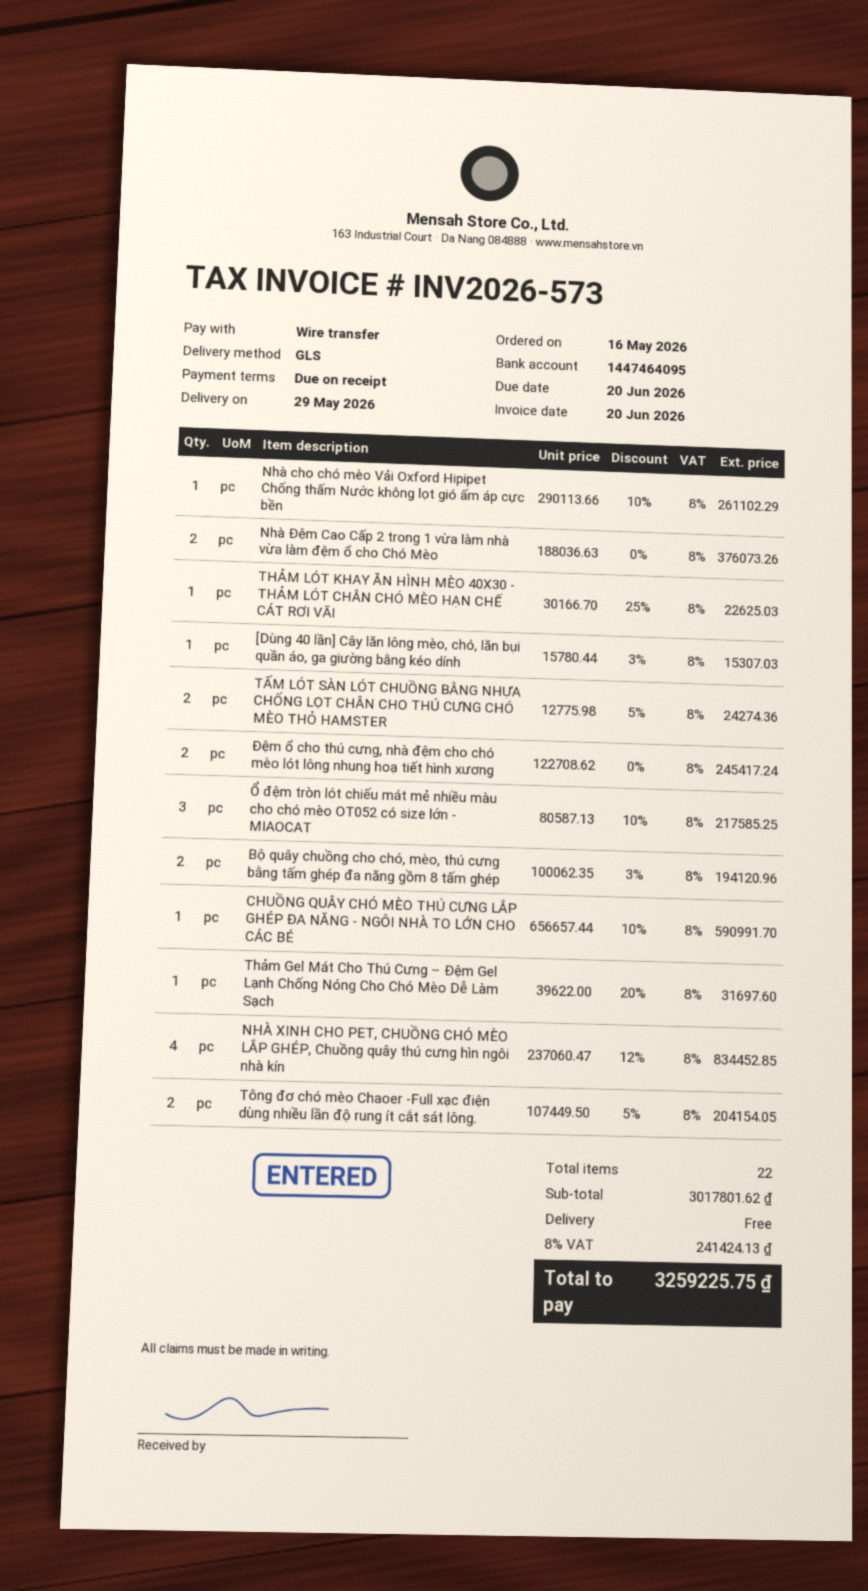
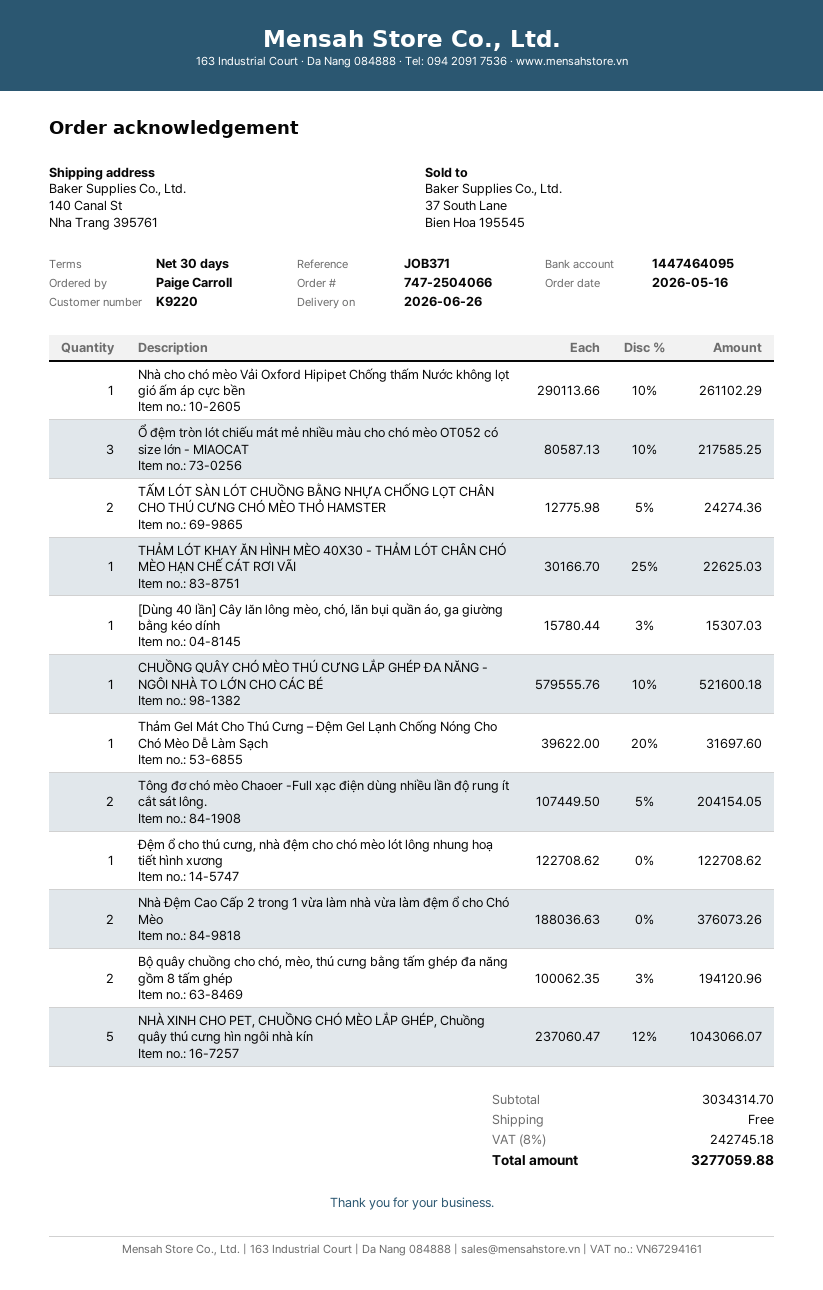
delivery date: 2026-05-29 -> 2026-06-26
payment terms: on receipt -> 30 days
Đệm ổ cho thú cưng, nhà đệm cho chó mèo lót lông nhung hoạ tiết hình xương: 2 x 122708.62 = 245417.24 -> 1 x 122708.62 = 122708.62
CHUỒNG QUÂY CHÓ MÈO THÚ CƯNG LẮP GHÉP ĐA NĂNG - NGÔI NHÀ TO LỚN CHO CÁC BÉ: 1 x 656657.44 - 10% = 590991.70 -> 1 x 579555.76 - 10% = 521600.18
NHÀ XINH CHO PET, CHUỒNG CHÓ MÈO LẮP GHÉP, Chuồng quây thú cưng hìn ngôi nhà kín: 4 x 237060.47 - 12% = 834452.85 -> 5 x 237060.47 - 12% = 1043066.07
subtotal: 3017801.62 -> 3034314.70
tax: 8% = 241424.13 -> 8% = 242745.18
total: 3259225.75 -> 3277059.88

